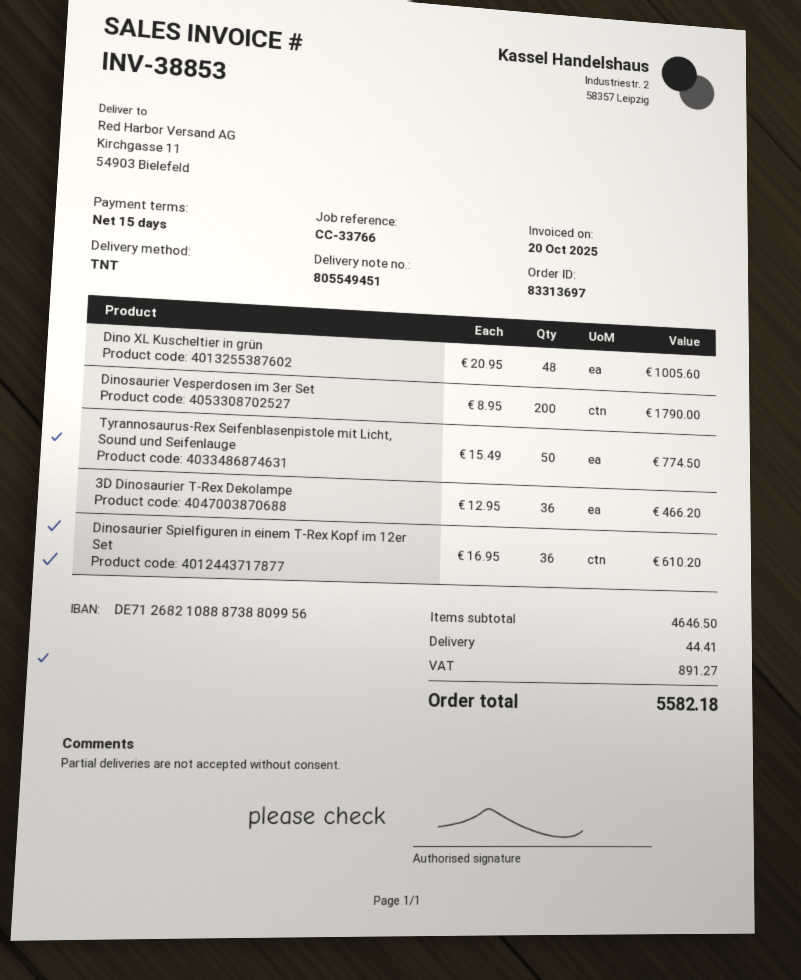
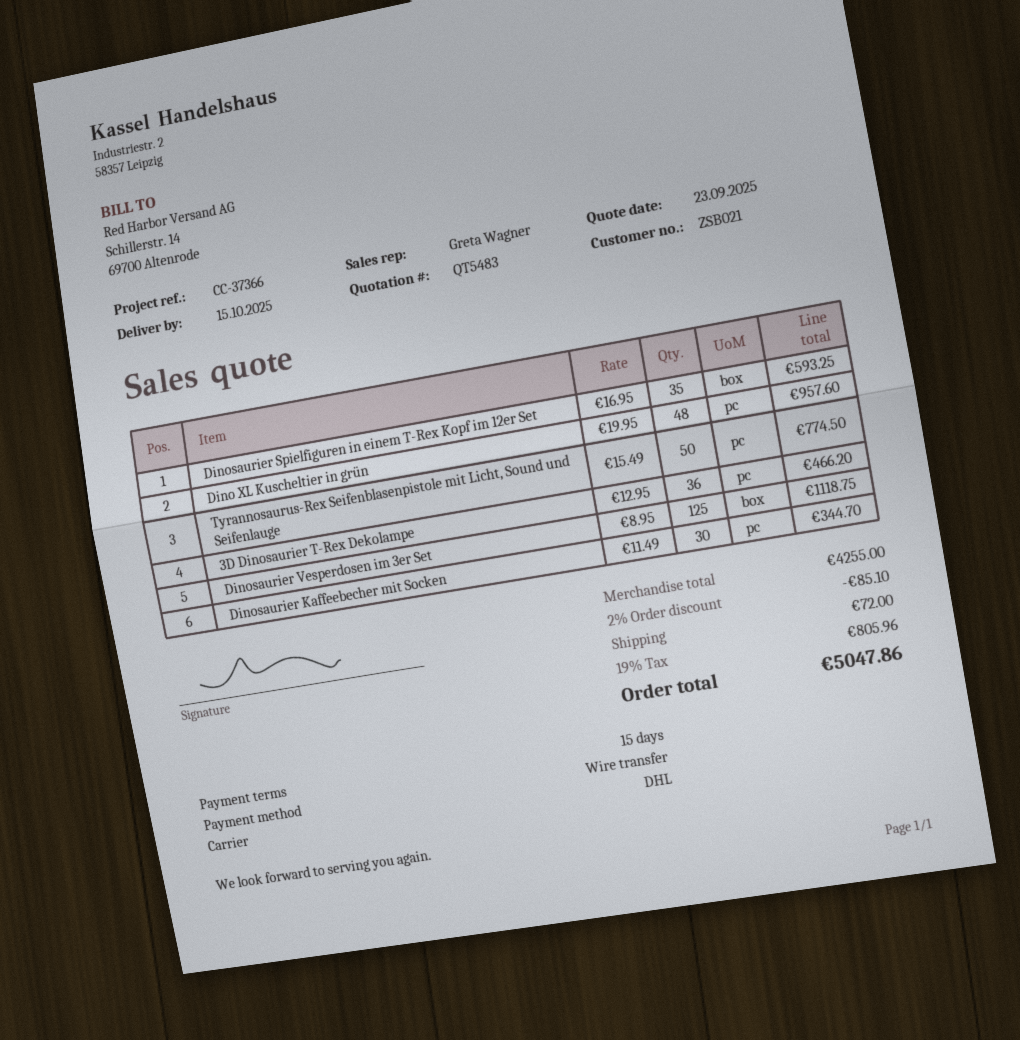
reference: CC-33766 -> CC-37366
shipping method: TNT -> DHL
Dino XL Kuscheltier in grün: 48 x 20.95 = 1005.60 -> 48 x 19.95 = 957.60
Dinosaurier Vesperdosen im 3er Set: 200 x 8.95 = 1790.00 -> 125 x 8.95 = 1118.75
Dinosaurier Spielfiguren in einem T-Rex Kopf im 12er Set: 36 x 16.95 = 610.20 -> 35 x 16.95 = 593.25
Dinosaurier Kaffeebecher mit Socken: none -> 30 x 11.49 = 344.70
subtotal: 4646.50 -> 4255.00
discount: none -> 2% = 85.10
shipping: 44.41 -> 72.00
tax: 891.27 -> 805.96
total: 5582.18 -> 5047.86

